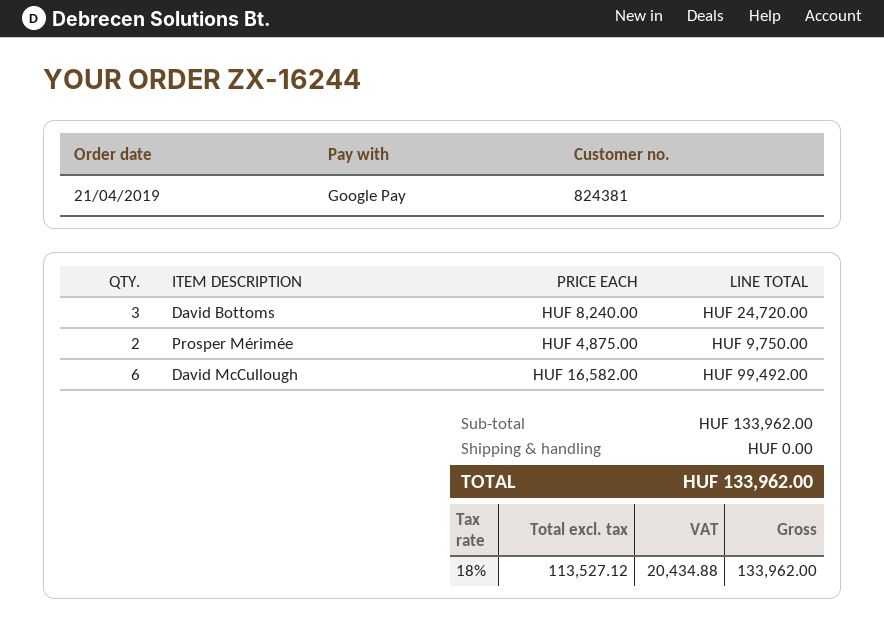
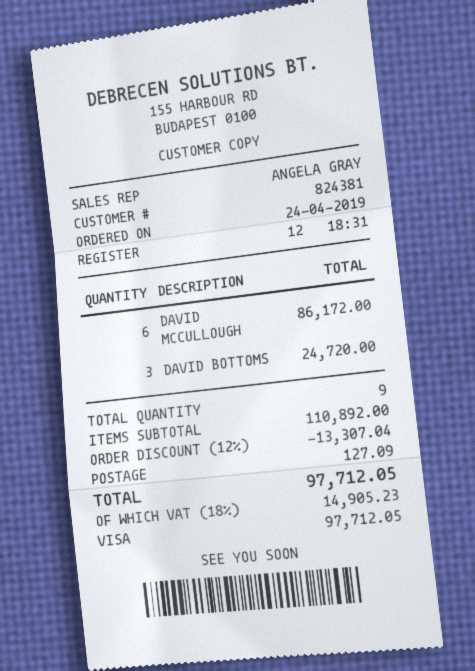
order date: 2019-04-21 -> 2019-04-24
payment method: Google Pay -> Visa
Prosper Mérimée: 2 for 9750.00 -> none
David McCullough: 6 for 99492.00 -> 6 for 86172.00
subtotal: 133962.00 -> 110892.00
discount: none -> 12% = 13307.04
shipping: 0.00 -> 127.09
tax: 18% = 20434.88 -> 18% = 14905.23
total: 133962.00 -> 97712.05

